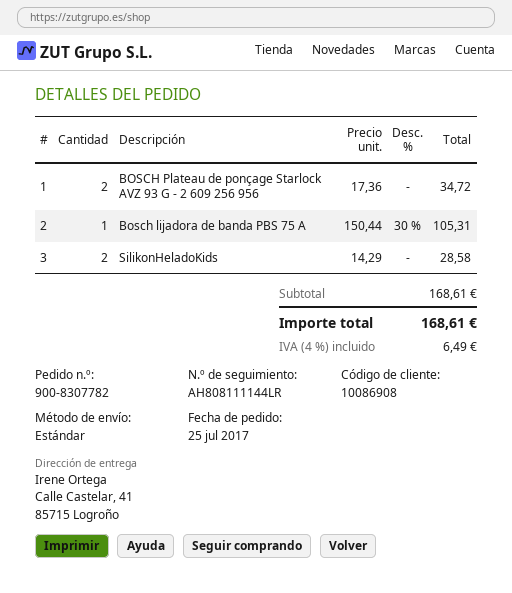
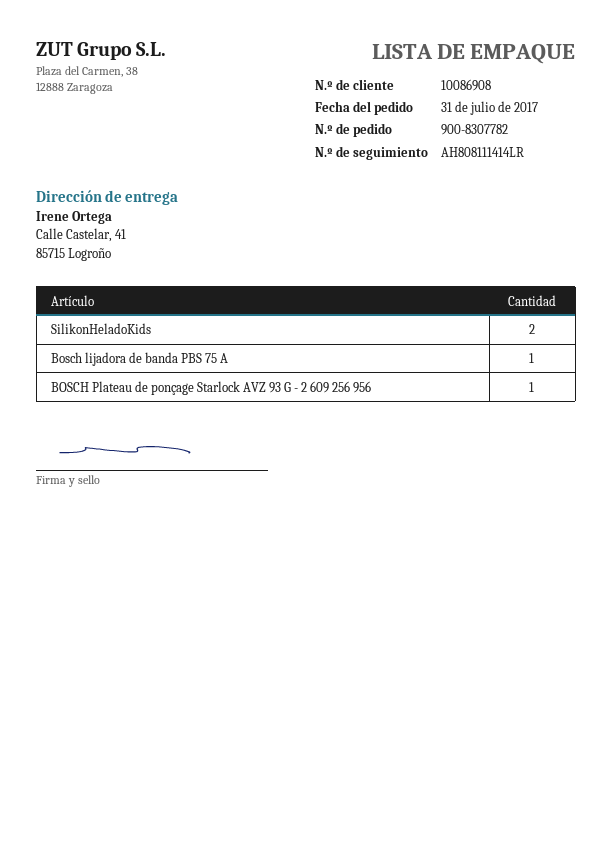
order date: 2017-07-25 -> 2017-07-31
tracking number: AH808111144LR -> AH808111414LR
BOSCH Plateau de ponçage Starlock AVZ 93 G - 2 609 256 956: 2 -> 1

